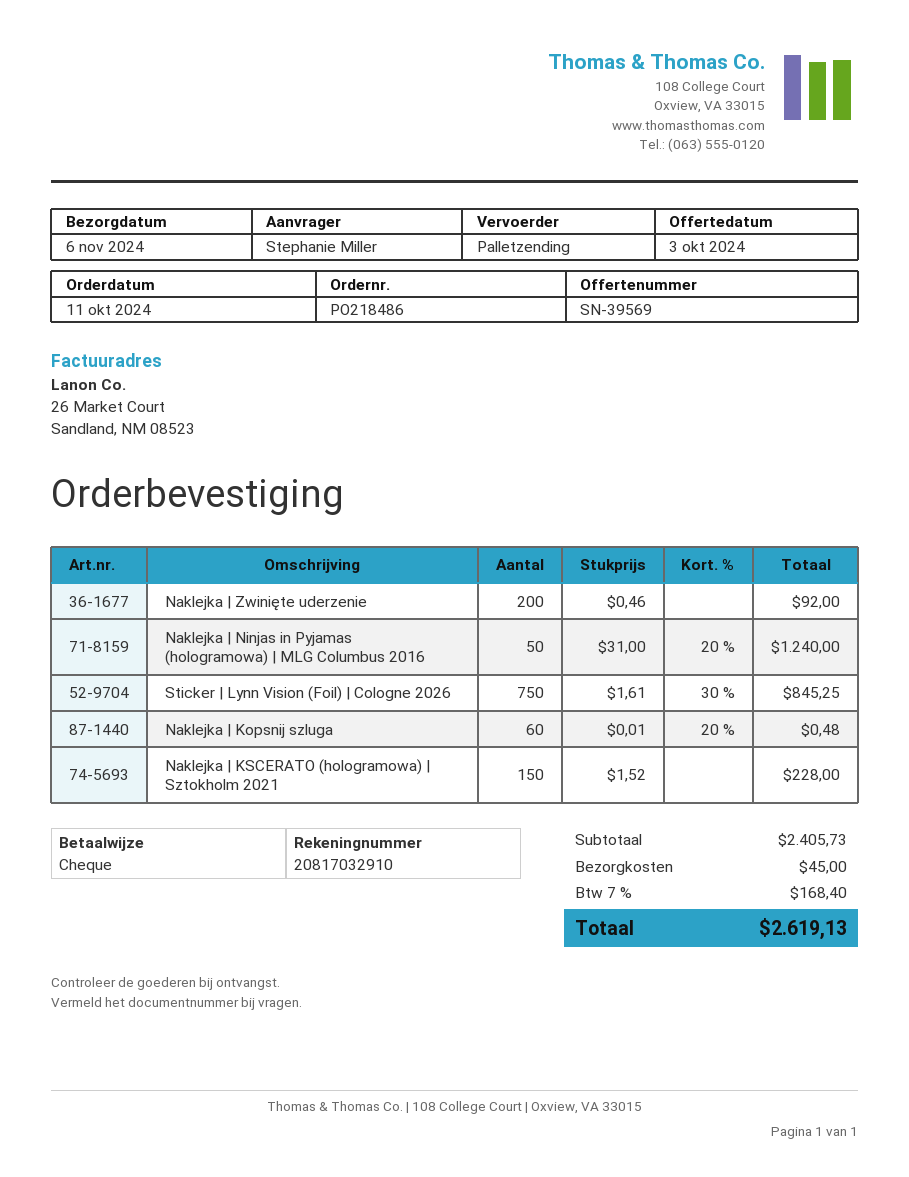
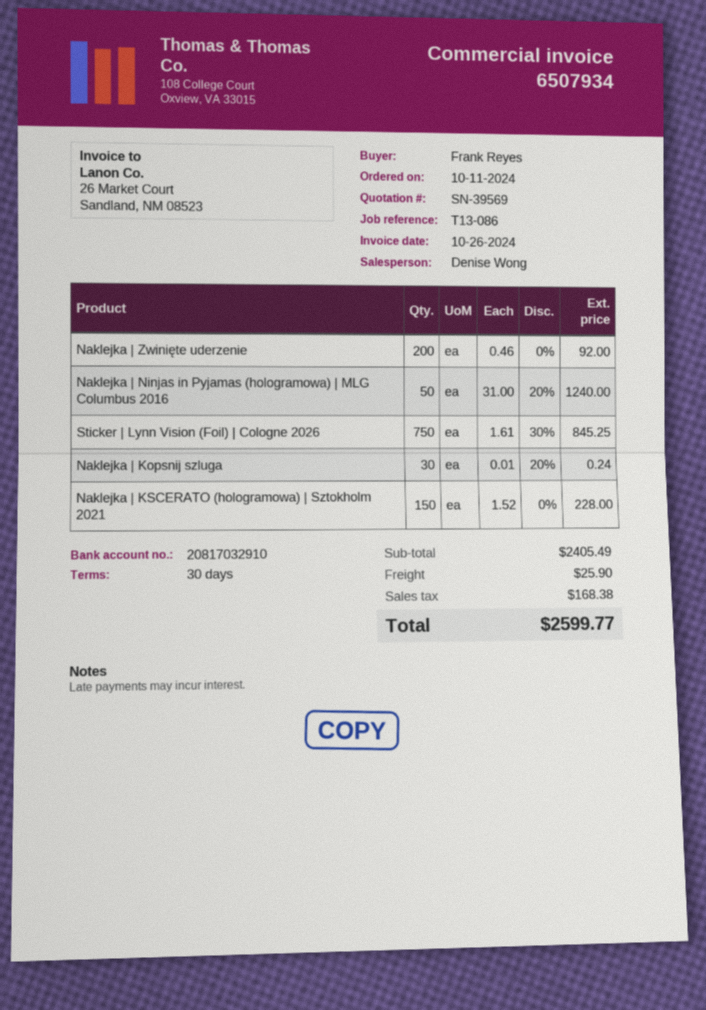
ordered by: Stephanie Miller -> Frank Reyes
Naklejka | Kopsnij szluga: 60 x 0.01 - 20% = 0.48 -> 30 x 0.01 - 20% = 0.24
subtotal: 2405.73 -> 2405.49
shipping: 45.00 -> 25.90
tax: 168.40 -> 168.38
total: 2619.13 -> 2599.77

